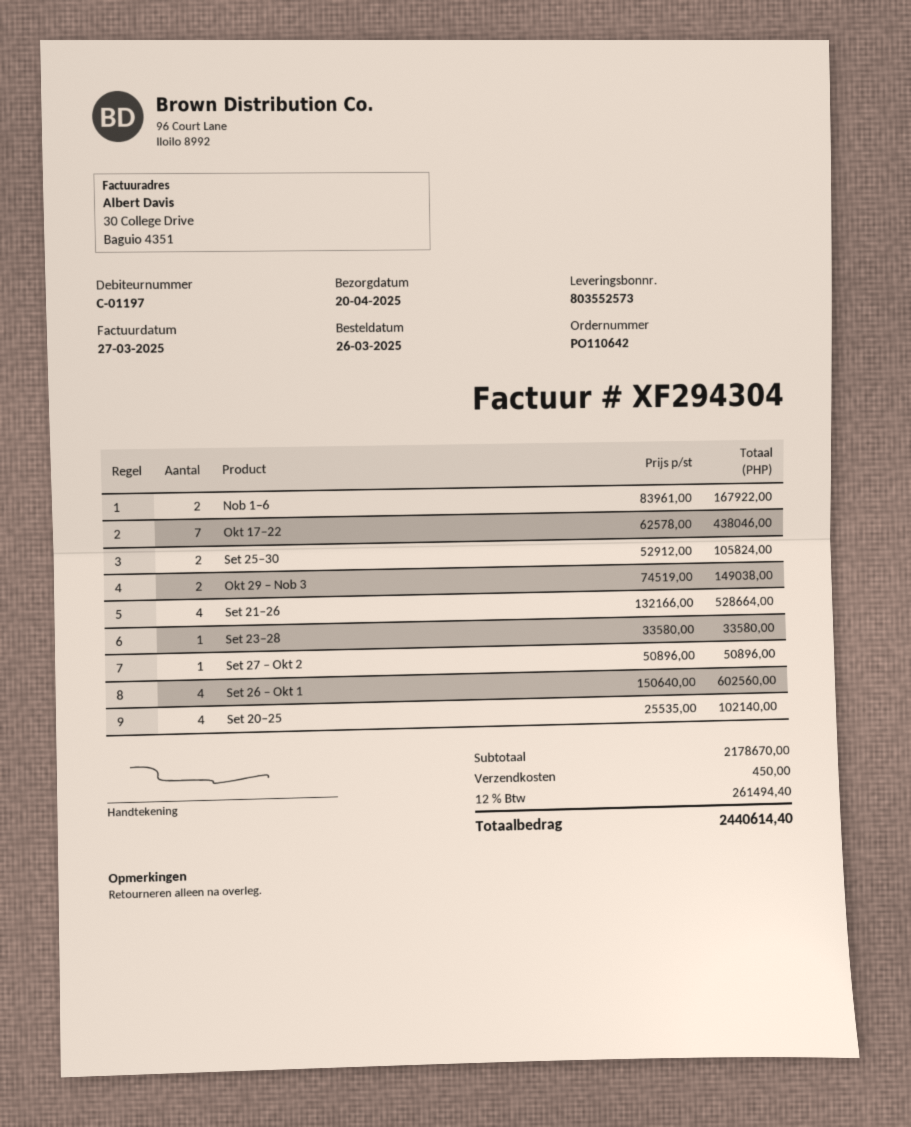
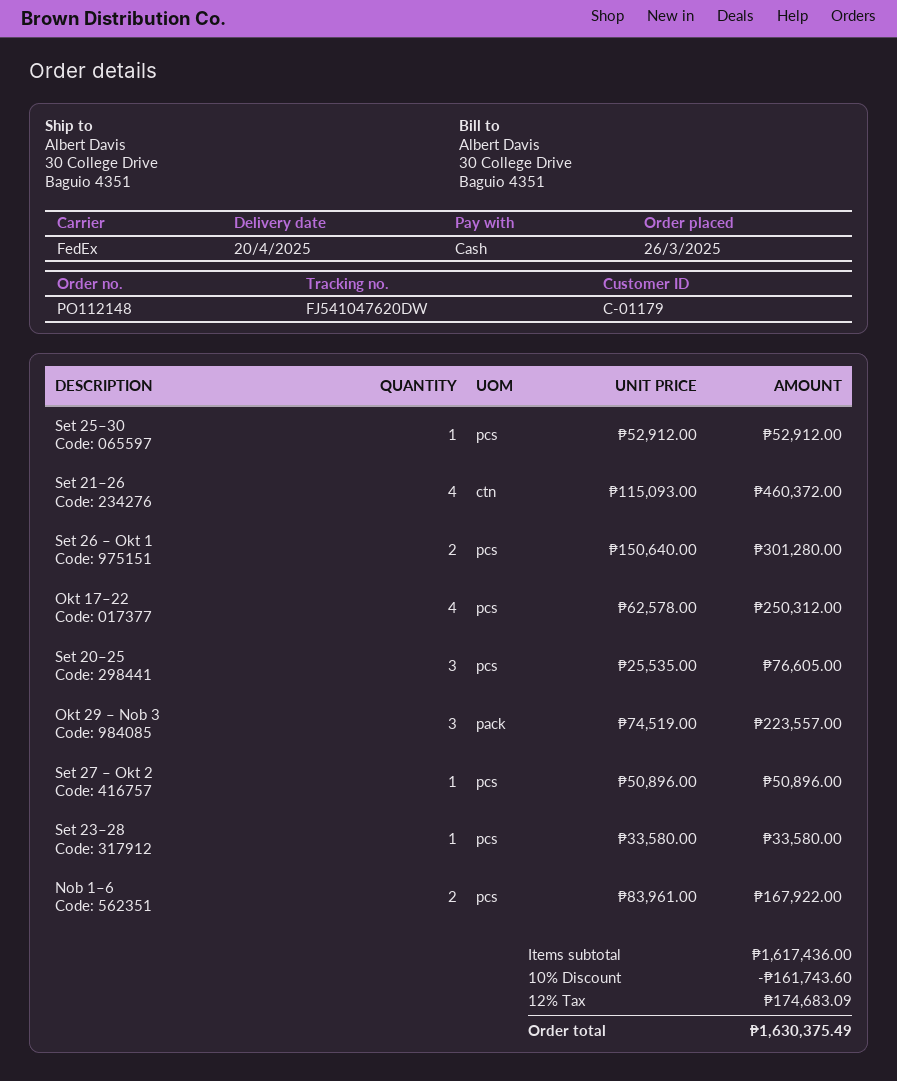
order number: PO110642 -> PO112148
customer number: C-01197 -> C-01179
Okt 17–22: 7 x 62578.00 = 438046.00 -> 4 x 62578.00 = 250312.00
Set 25–30: 2 x 52912.00 = 105824.00 -> 1 x 52912.00 = 52912.00
Okt 29 – Nob 3: 2 x 74519.00 = 149038.00 -> 3 x 74519.00 = 223557.00
Set 21–26: 4 x 132166.00 = 528664.00 -> 4 x 115093.00 = 460372.00
Set 26 – Okt 1: 4 x 150640.00 = 602560.00 -> 2 x 150640.00 = 301280.00
Set 20–25: 4 x 25535.00 = 102140.00 -> 3 x 25535.00 = 76605.00
subtotal: 2178670.00 -> 1617436.00
discount: none -> 10% = 161743.60
shipping: 450.00 -> none
tax: 12% = 261494.40 -> 12% = 174683.09
total: 2440614.40 -> 1630375.49

